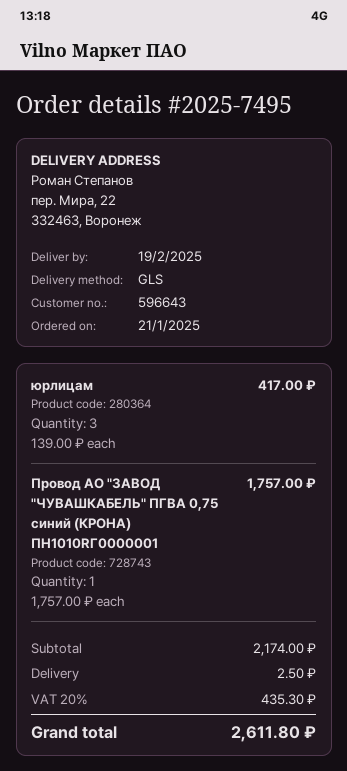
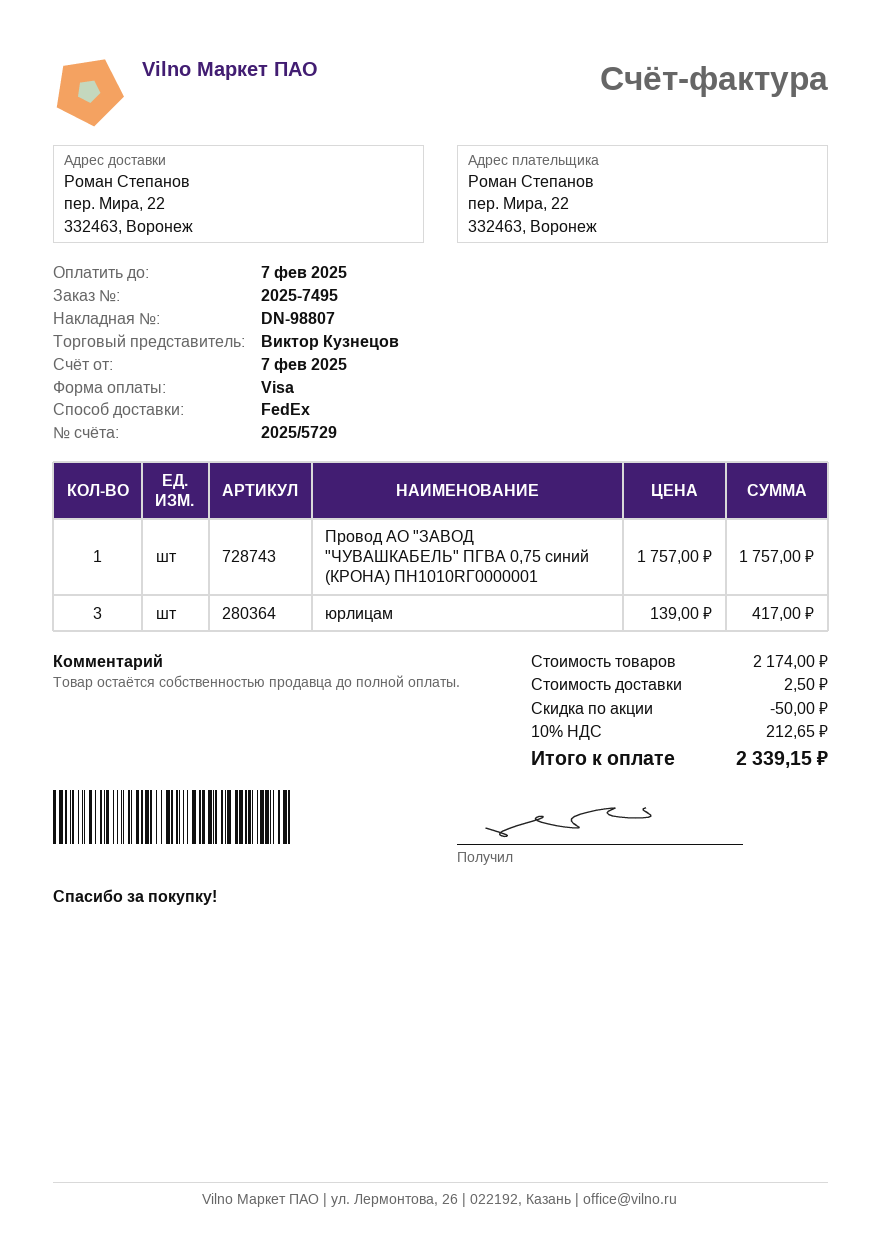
shipping method: GLS -> FedEx
discount: none -> 50.00
tax: 20% = 435.30 -> 10% = 212.65
total: 2611.80 -> 2339.15

